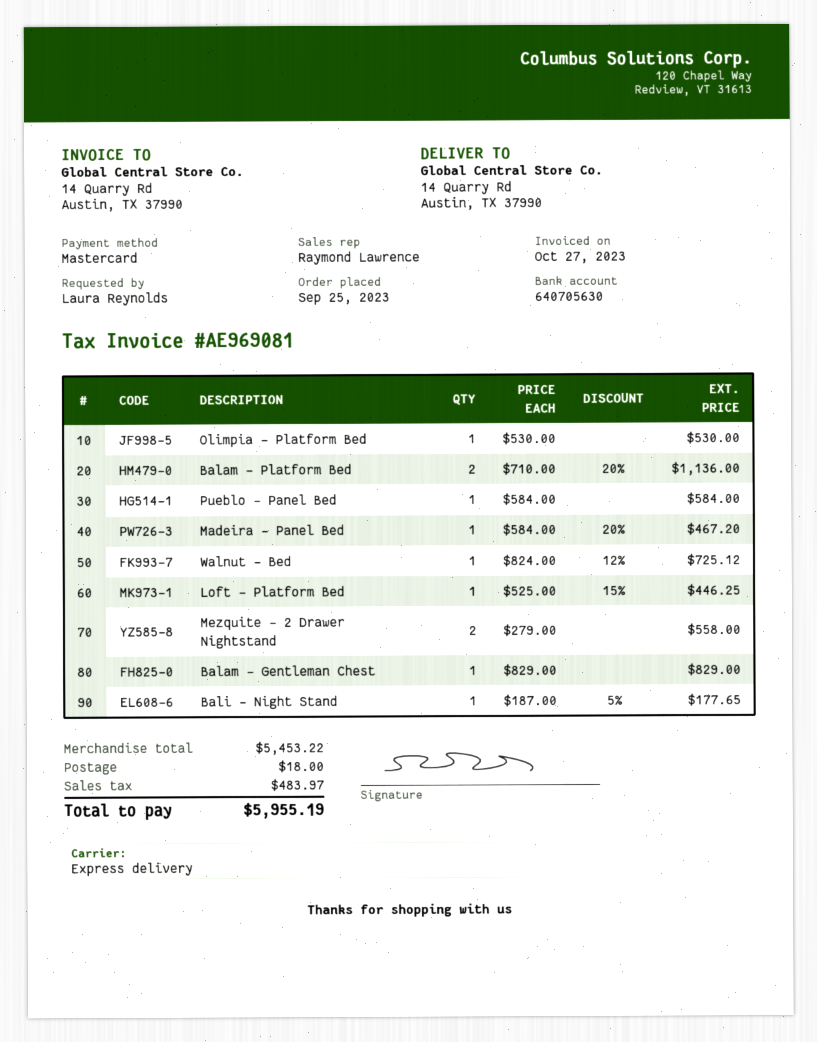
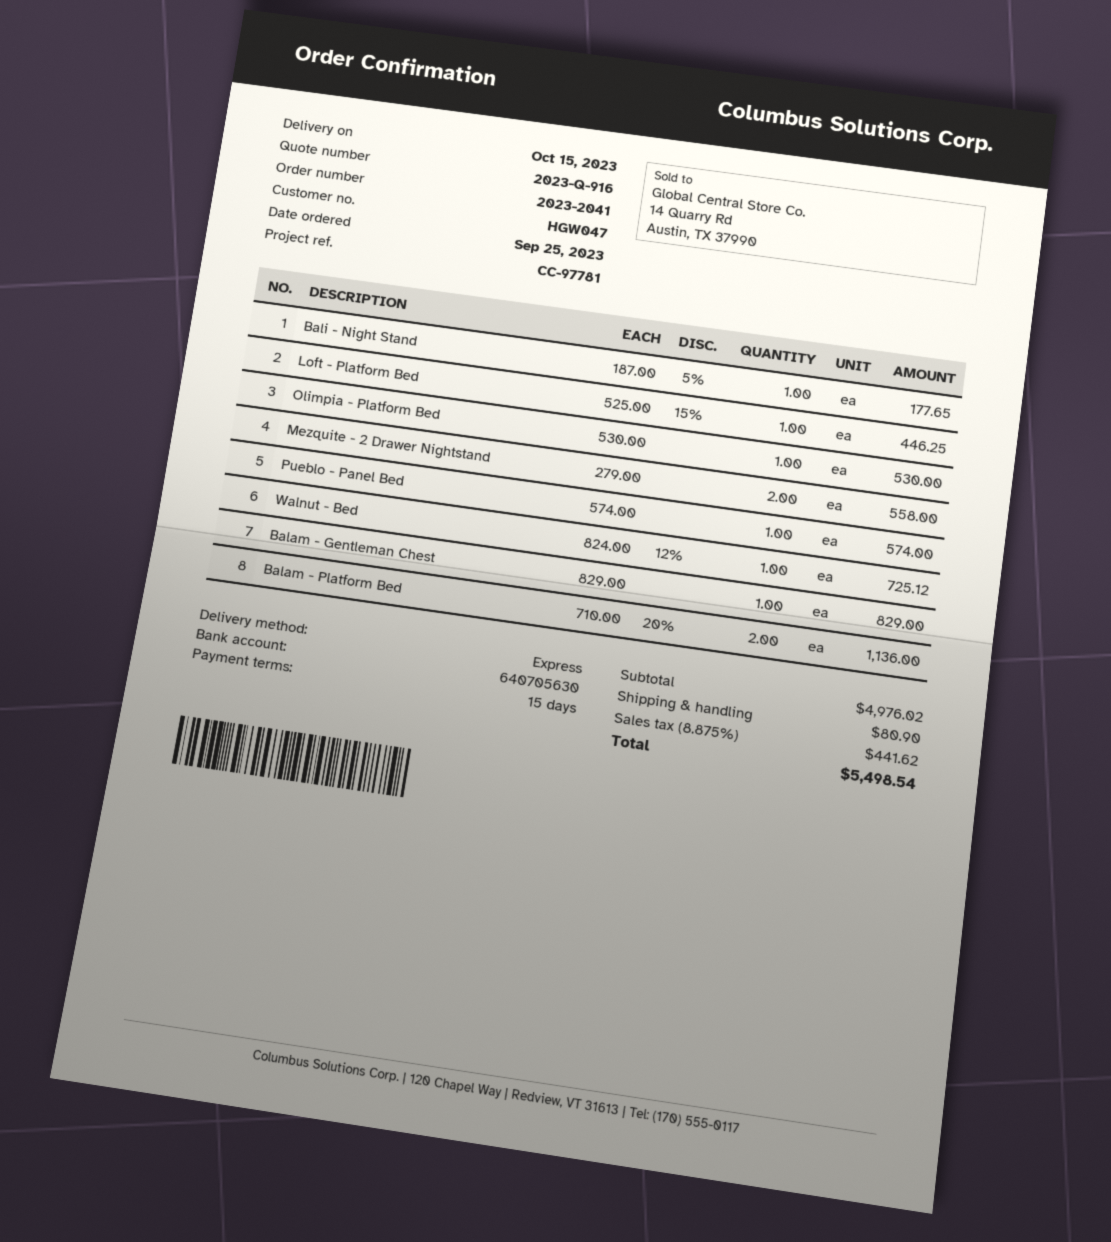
Pueblo - Panel Bed: 1 x 584.00 = 584.00 -> 1 x 574.00 = 574.00
Madeira - Panel Bed: 1 x 584.00 - 20% = 467.20 -> none
subtotal: 5453.22 -> 4976.02
shipping: 18.00 -> 80.90
tax: 483.97 -> 441.62
total: 5955.19 -> 5498.54

